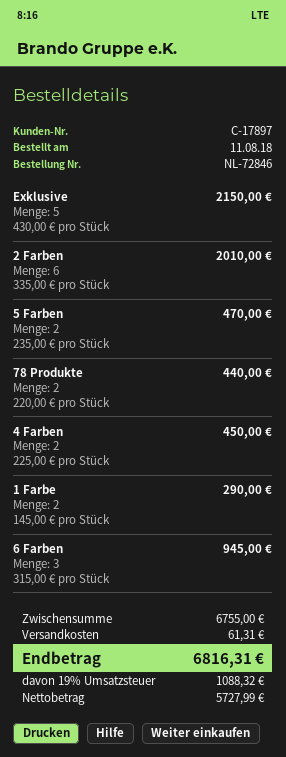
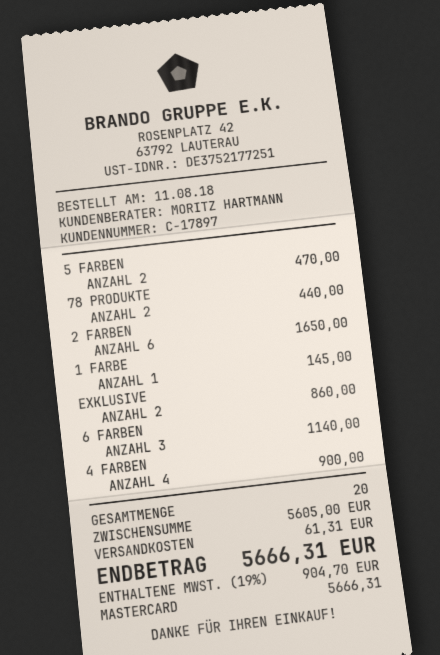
Exklusive: 5 for 2150.00 -> 2 for 860.00
2 Farben: 6 for 2010.00 -> 6 for 1650.00
4 Farben: 2 for 450.00 -> 4 for 900.00
1 Farbe: 2 for 290.00 -> 1 for 145.00
6 Farben: 3 for 945.00 -> 3 for 1140.00
subtotal: 6755.00 -> 5605.00
tax: 19% = 1088.32 -> 19% = 904.70
total: 6816.31 -> 5666.31

